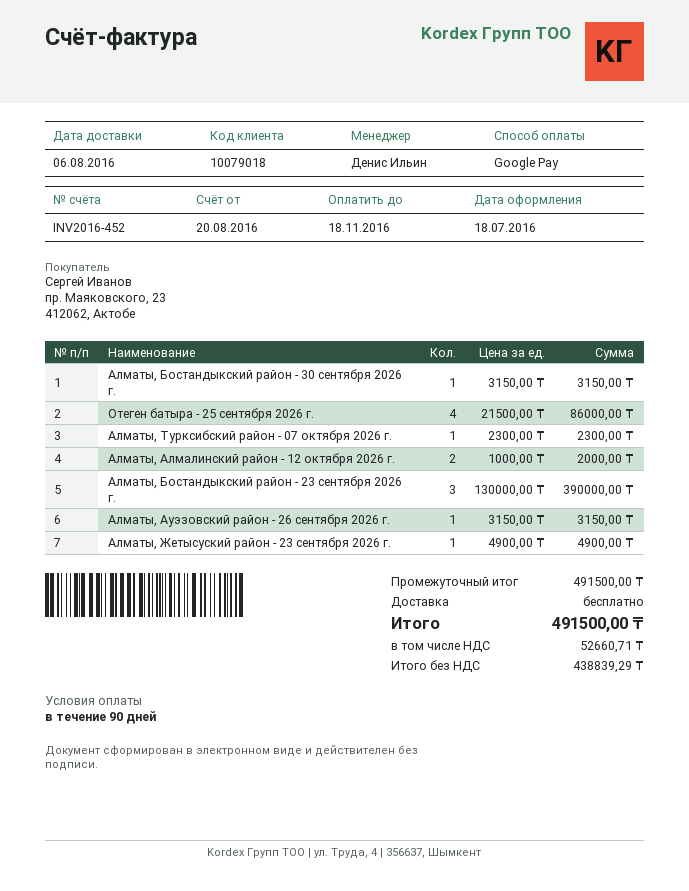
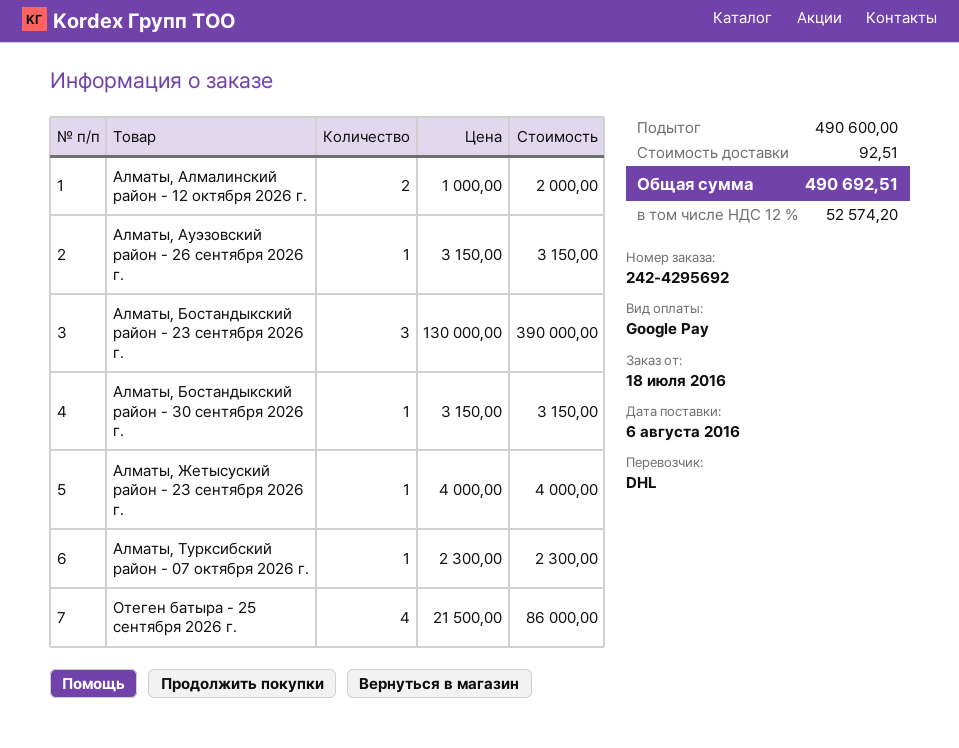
Алматы, Жетысуский район - 23 сентября 2026 г.: 1 x 4900.00 = 4900.00 -> 1 x 4000.00 = 4000.00
subtotal: 491500.00 -> 490600.00
shipping: 0.00 -> 92.51
tax: 52660.71 -> 52574.20
total: 491500.00 -> 490692.51

